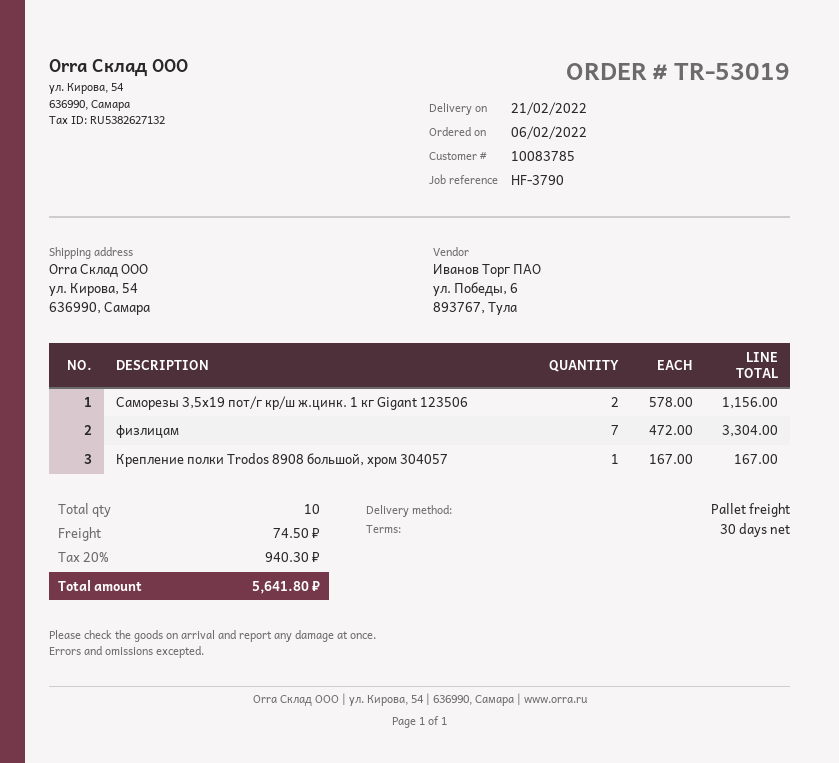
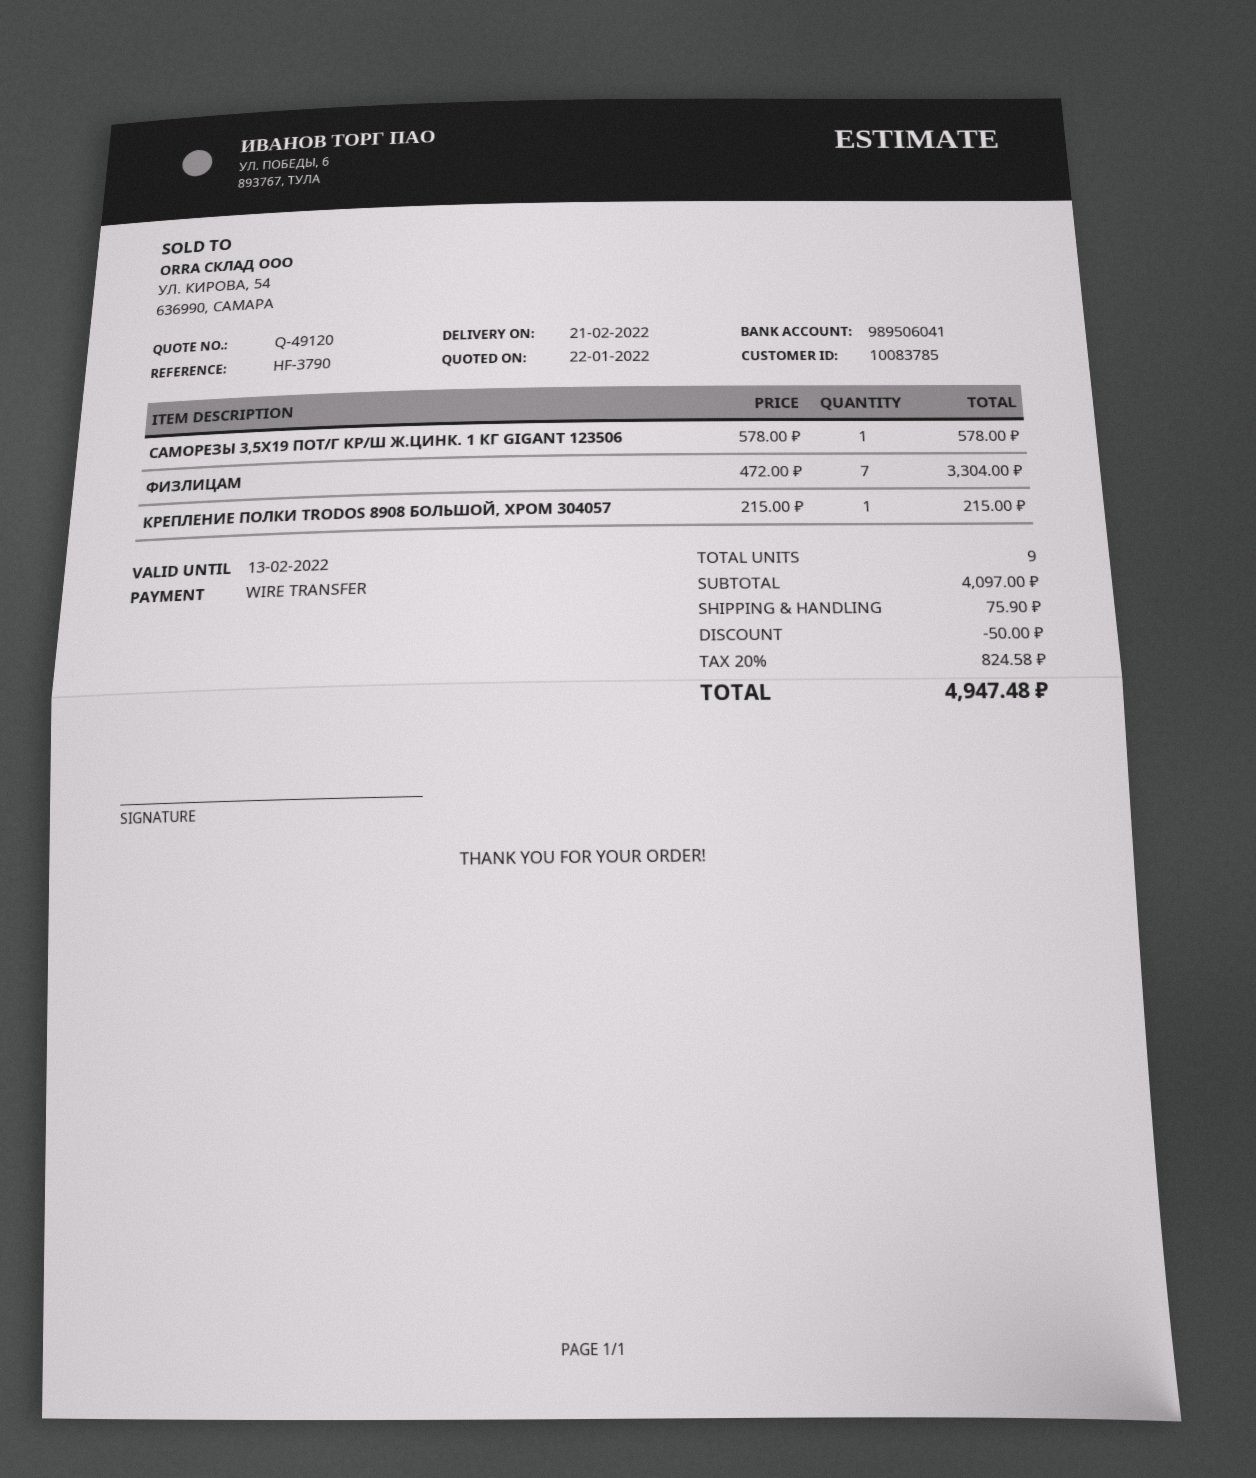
Саморезы 3,5x19 пот/г кр/ш ж.цинк. 1 кг Gigant 123506: 2 x 578.00 = 1156.00 -> 1 x 578.00 = 578.00
Крепление полки Trodos 8908 большой, хром 304057: 1 x 167.00 = 167.00 -> 1 x 215.00 = 215.00
total quantity: 10 -> 9
discount: none -> 50.00
shipping: 74.50 -> 75.90
tax: 20% = 940.30 -> 20% = 824.58
total: 5641.80 -> 4947.48

